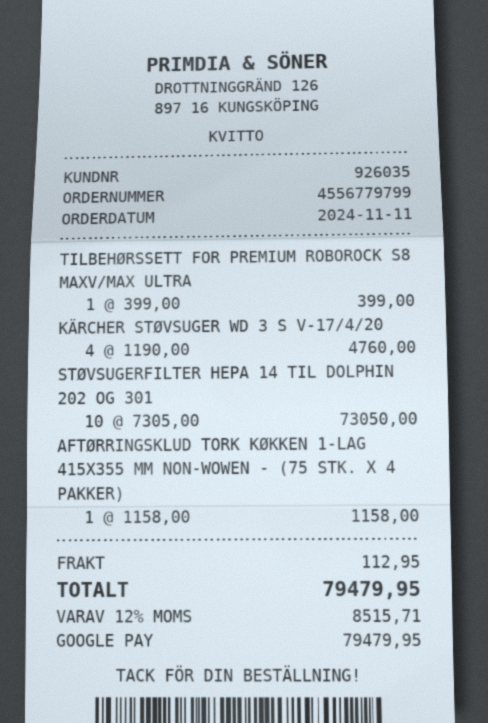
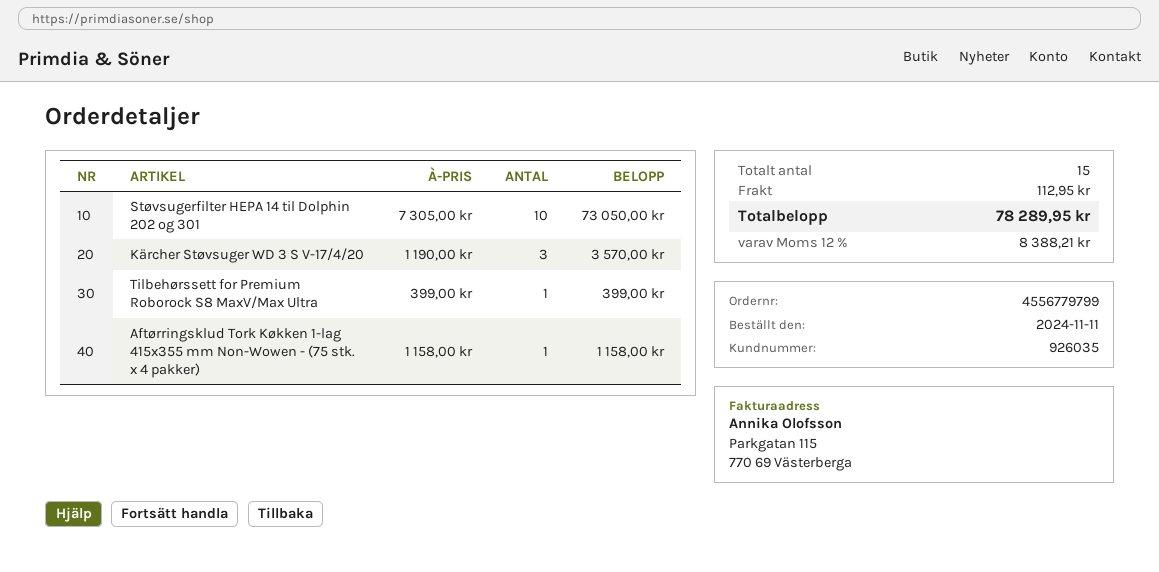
KÄRCHER STØVSUGER WD 3 S V-17/4/20: 4 x 1190.00 = 4760.00 -> 3 x 1190.00 = 3570.00
tax: 12% = 8515.71 -> 12% = 8388.21
total: 79479.95 -> 78289.95

